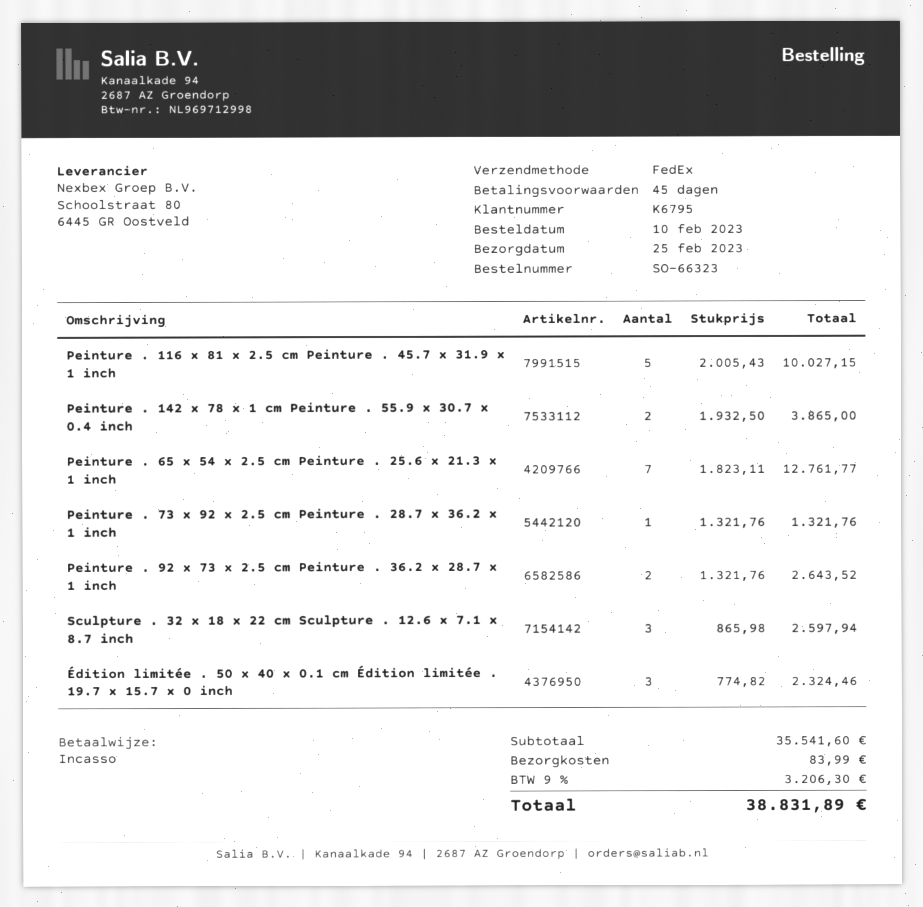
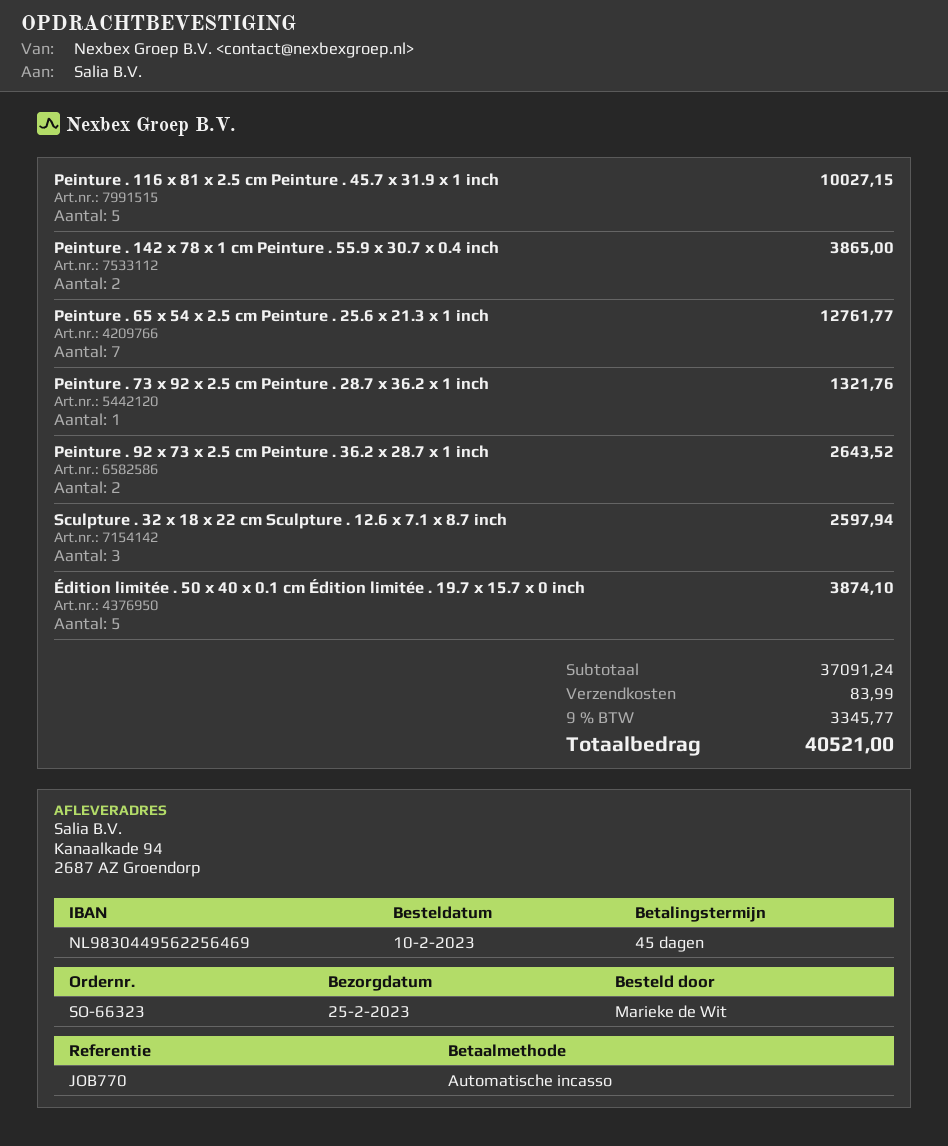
Édition limitée . 50 x 40 x 0.1 cm Édition limitée . 19.7 x 15.7 x 0 inch: 3 for 2324.46 -> 5 for 3874.10
subtotal: 35541.60 -> 37091.24
tax: 9% = 3206.30 -> 9% = 3345.77
total: 38831.89 -> 40521.00

